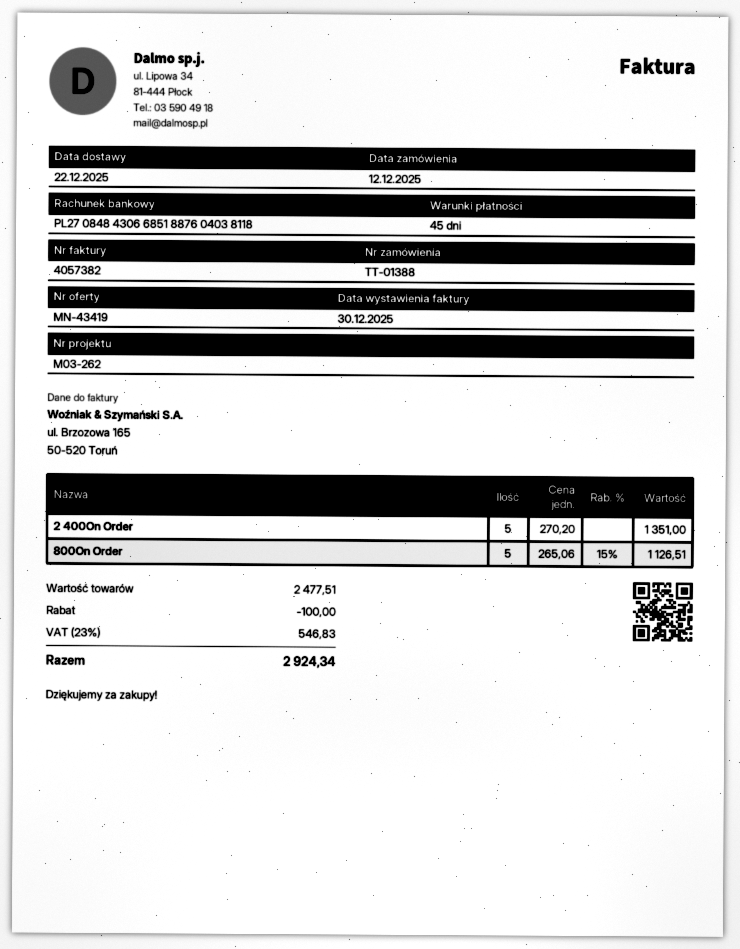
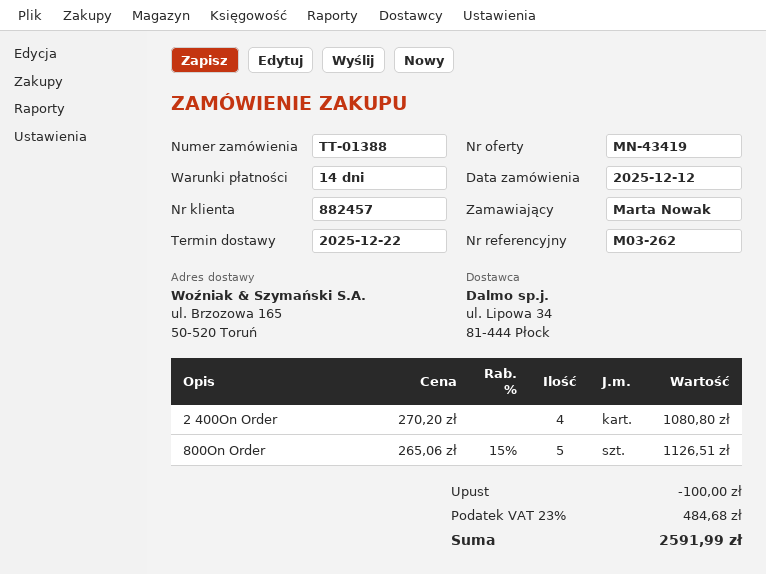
payment terms: 45 days -> 14 days
2 400On Order: 5 x 270.20 = 1351.00 -> 4 x 270.20 = 1080.80
tax: 23% = 546.83 -> 23% = 484.68
total: 2924.34 -> 2591.99

